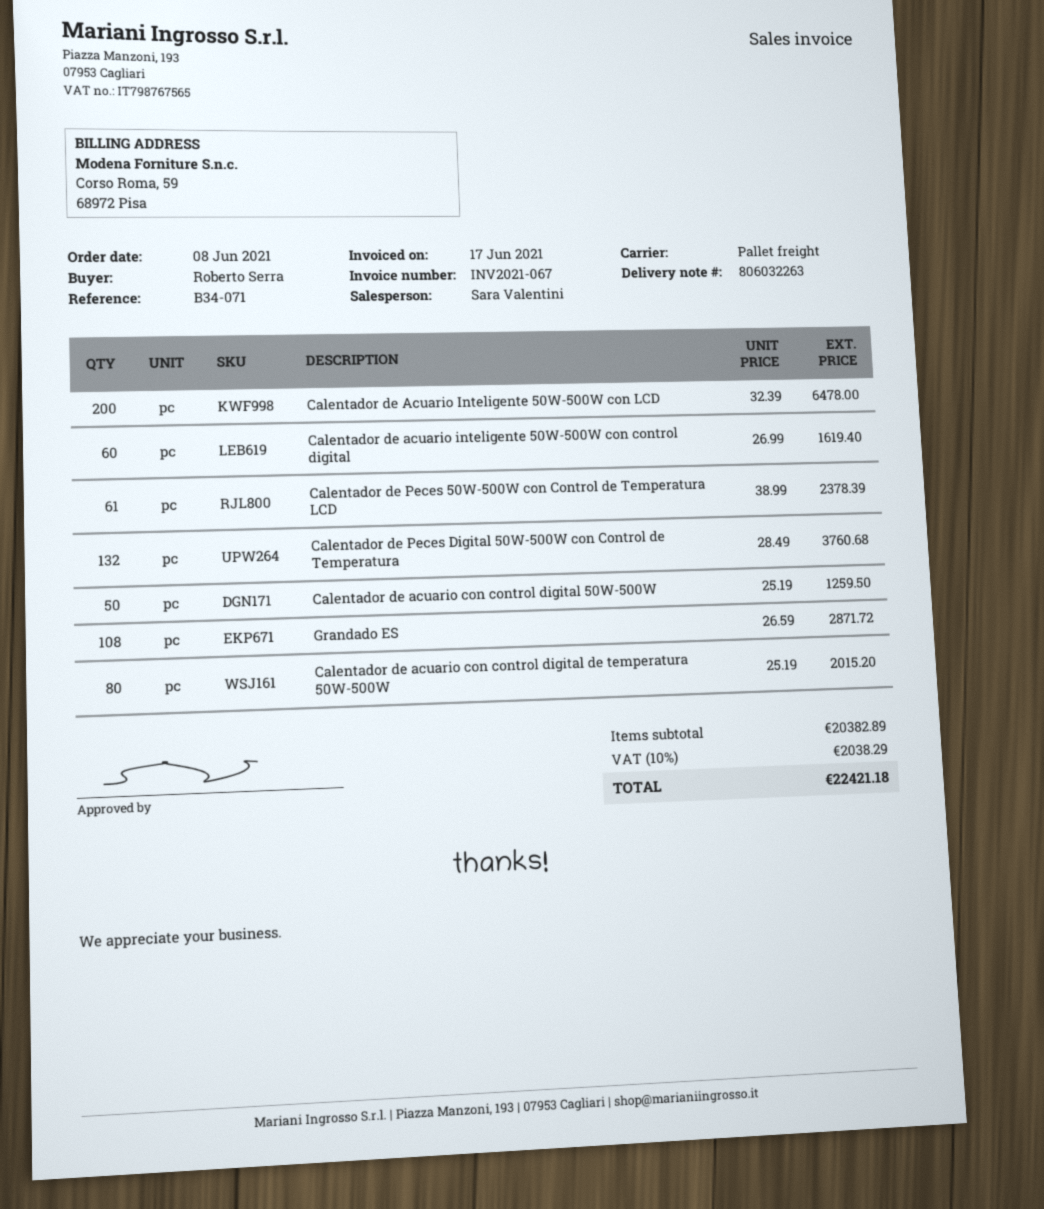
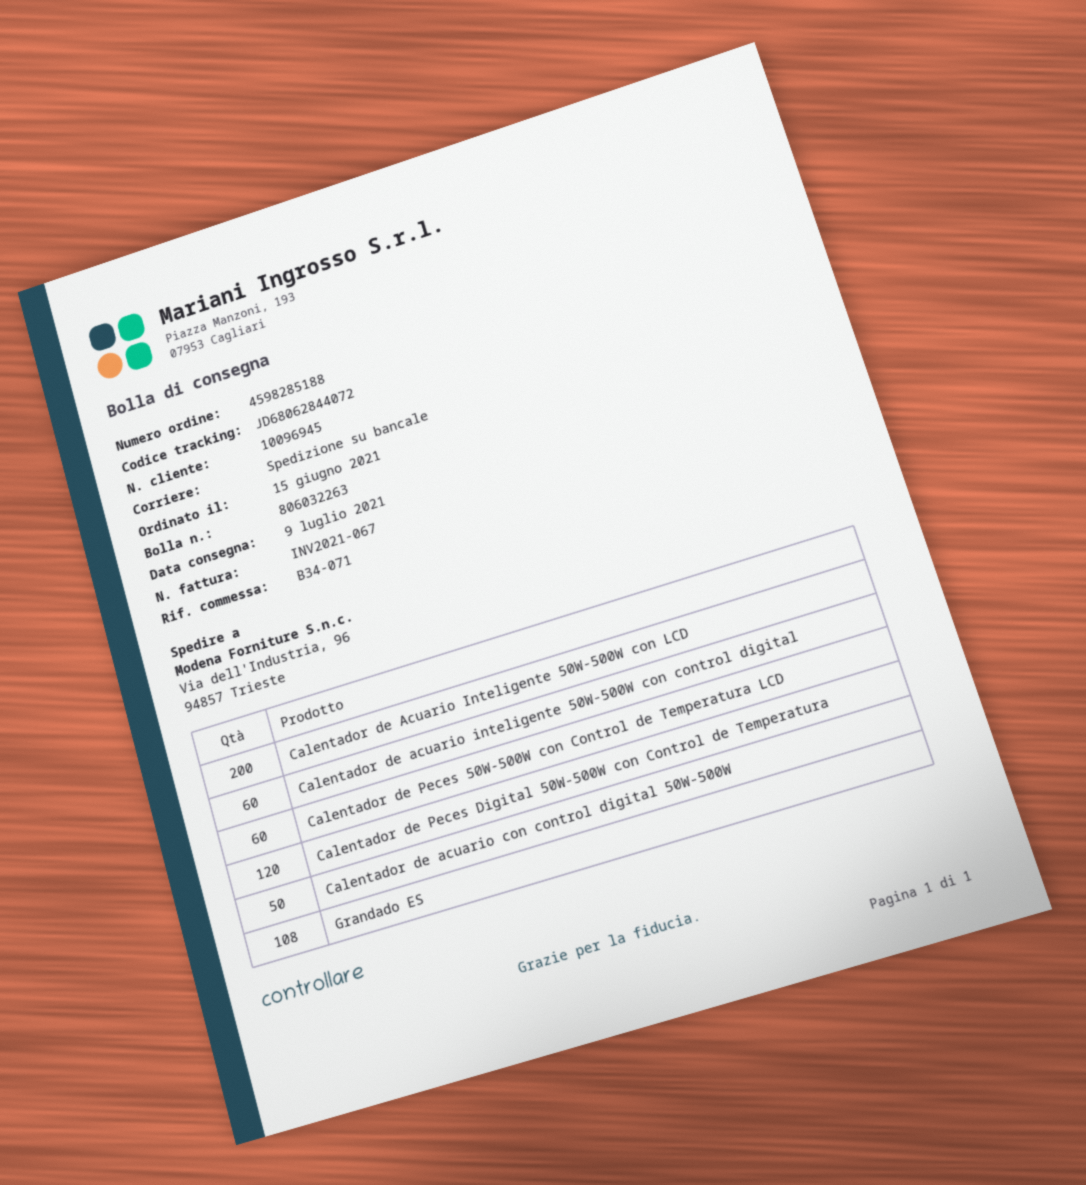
order date: 2021-06-08 -> 2021-06-15
Calentador de Peces 50W-500W con Control de Temperatura LCD: 61 -> 60
Calentador de Peces Digital 50W-500W con Control de Temperatura: 132 -> 120
Calentador de acuario con control digital de temperatura 50W-500W: 80 -> none

